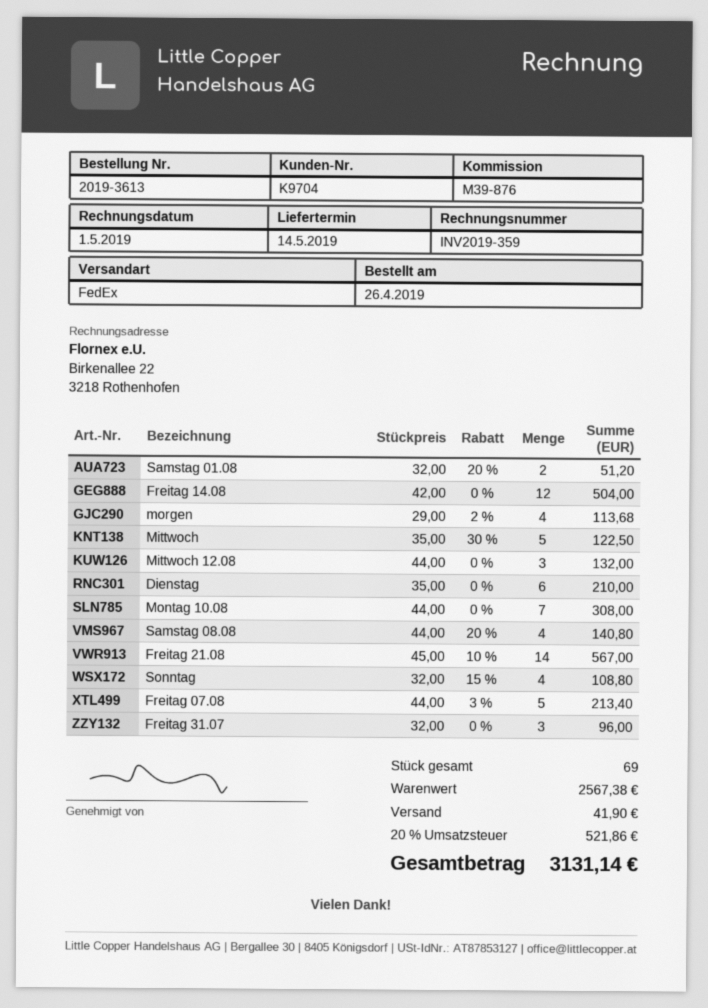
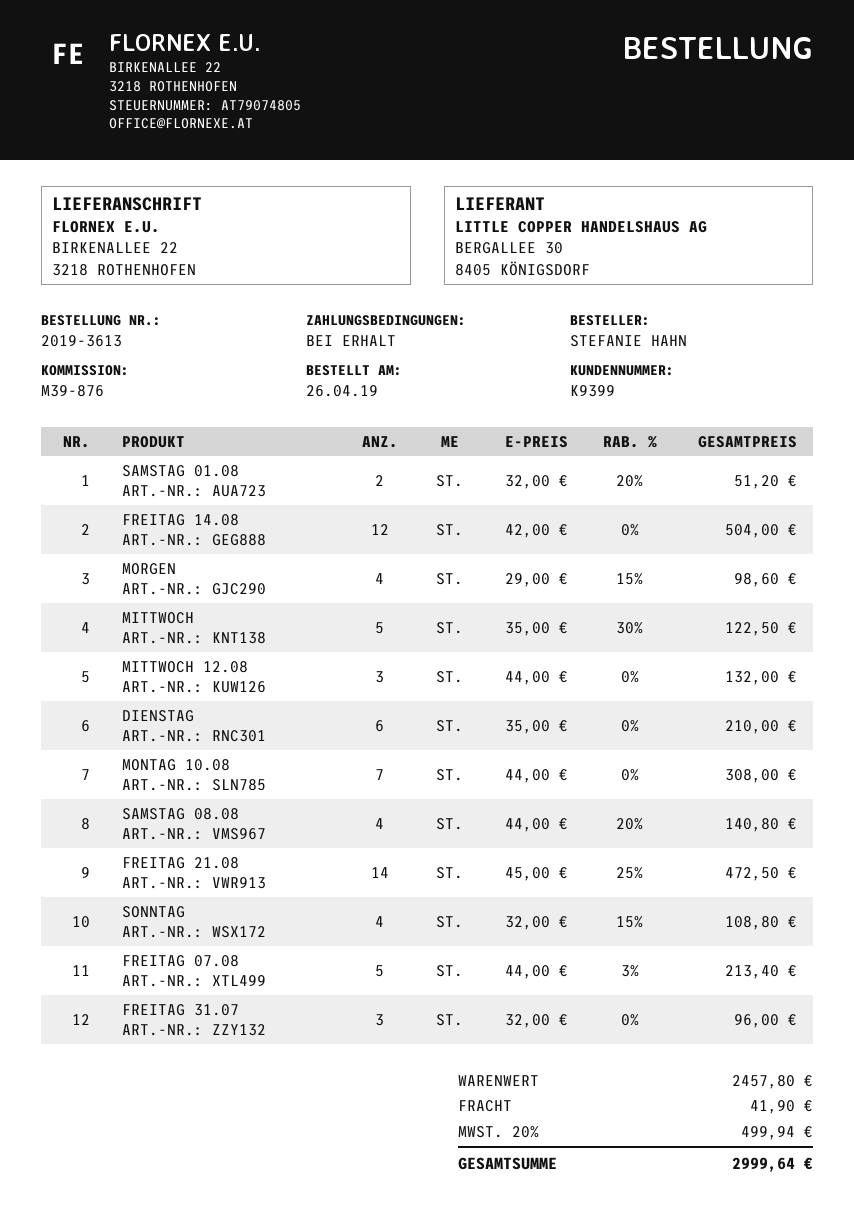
customer number: K9704 -> K9399
morgen: 4 x 29.00 - 2% = 113.68 -> 4 x 29.00 - 15% = 98.60
Freitag 21.08: 14 x 45.00 - 10% = 567.00 -> 14 x 45.00 - 25% = 472.50
subtotal: 2567.38 -> 2457.80
tax: 20% = 521.86 -> 20% = 499.94
total: 3131.14 -> 2999.64

